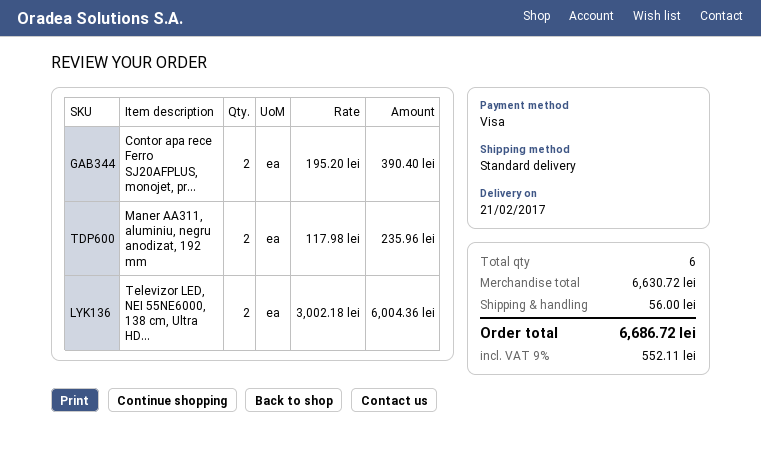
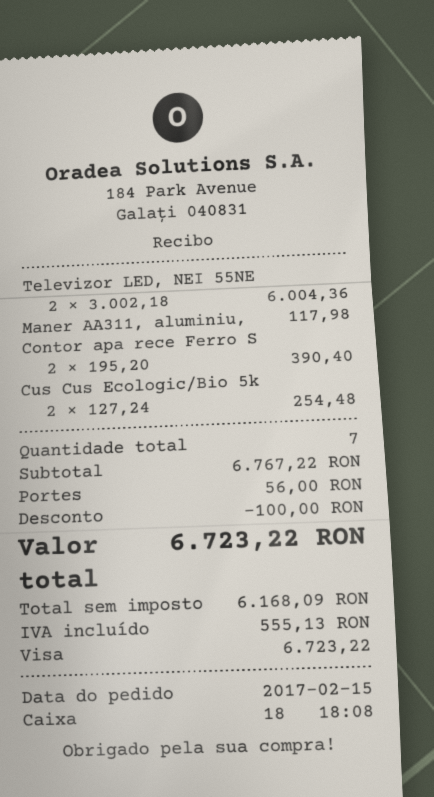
Maner AA311, aluminiu, negru anodizat, 192 mm: 2 x 117.98 = 235.96 -> 1 x 117.98 = 117.98
Cus Cus Ecologic/Bio 5k: none -> 2 x 127.24 = 254.48
total quantity: 6 -> 7
subtotal: 6630.72 -> 6767.22
discount: none -> 100.00
tax: 552.11 -> 555.13
total: 6686.72 -> 6723.22

